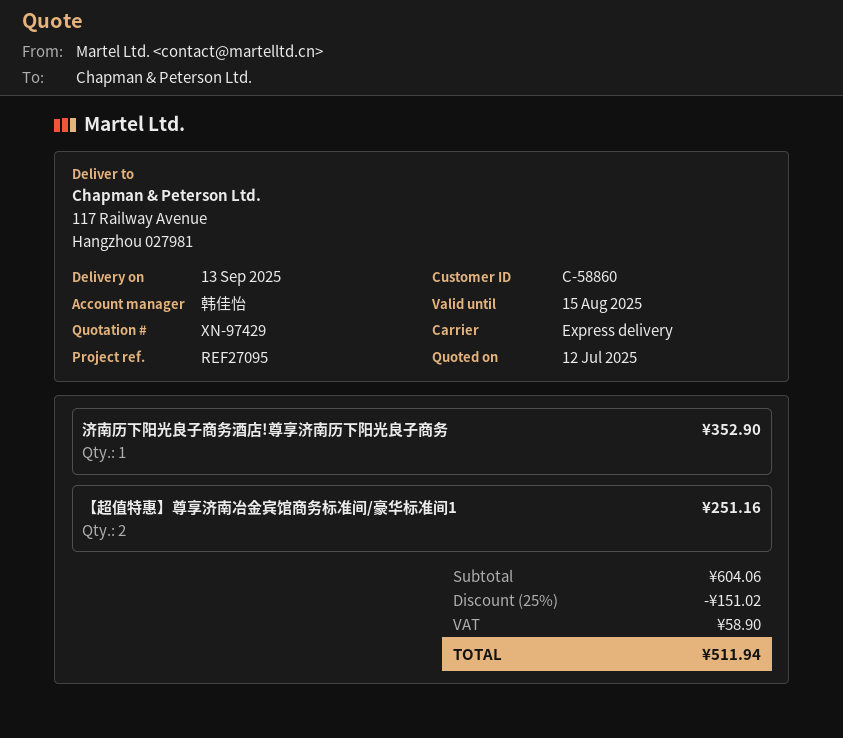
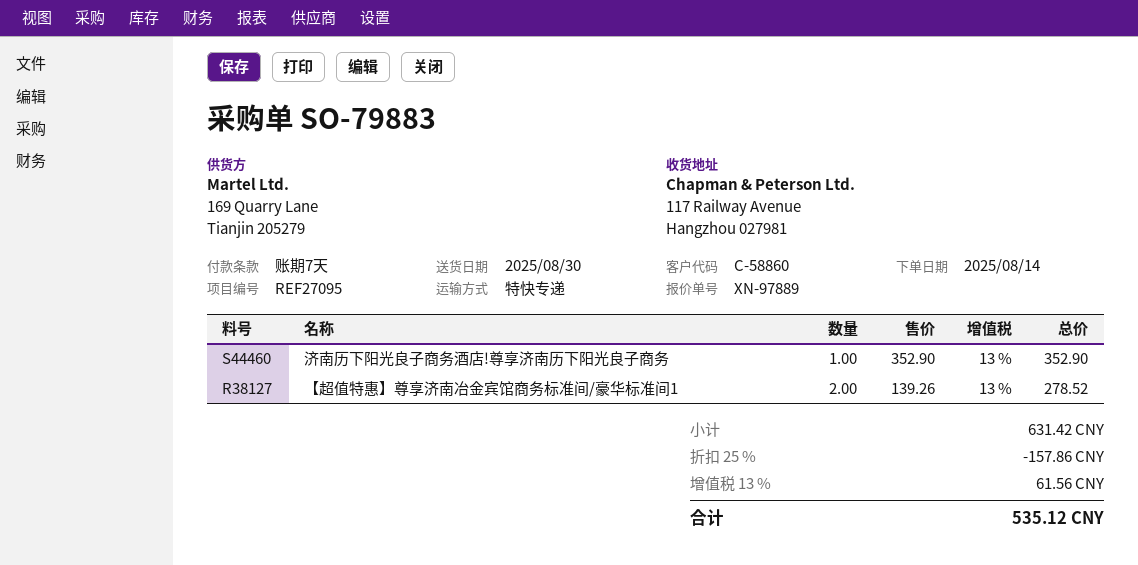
quote number: XN-97429 -> XN-97889
delivery date: 2025-09-13 -> 2025-08-30
【超值特惠】尊享济南冶金宾馆商务标准间/豪华标准间1: 2 for 251.16 -> 2 for 278.52
subtotal: 604.06 -> 631.42
discount: 25% = 151.02 -> 25% = 157.86
tax: 58.90 -> 61.56
total: 511.94 -> 535.12

